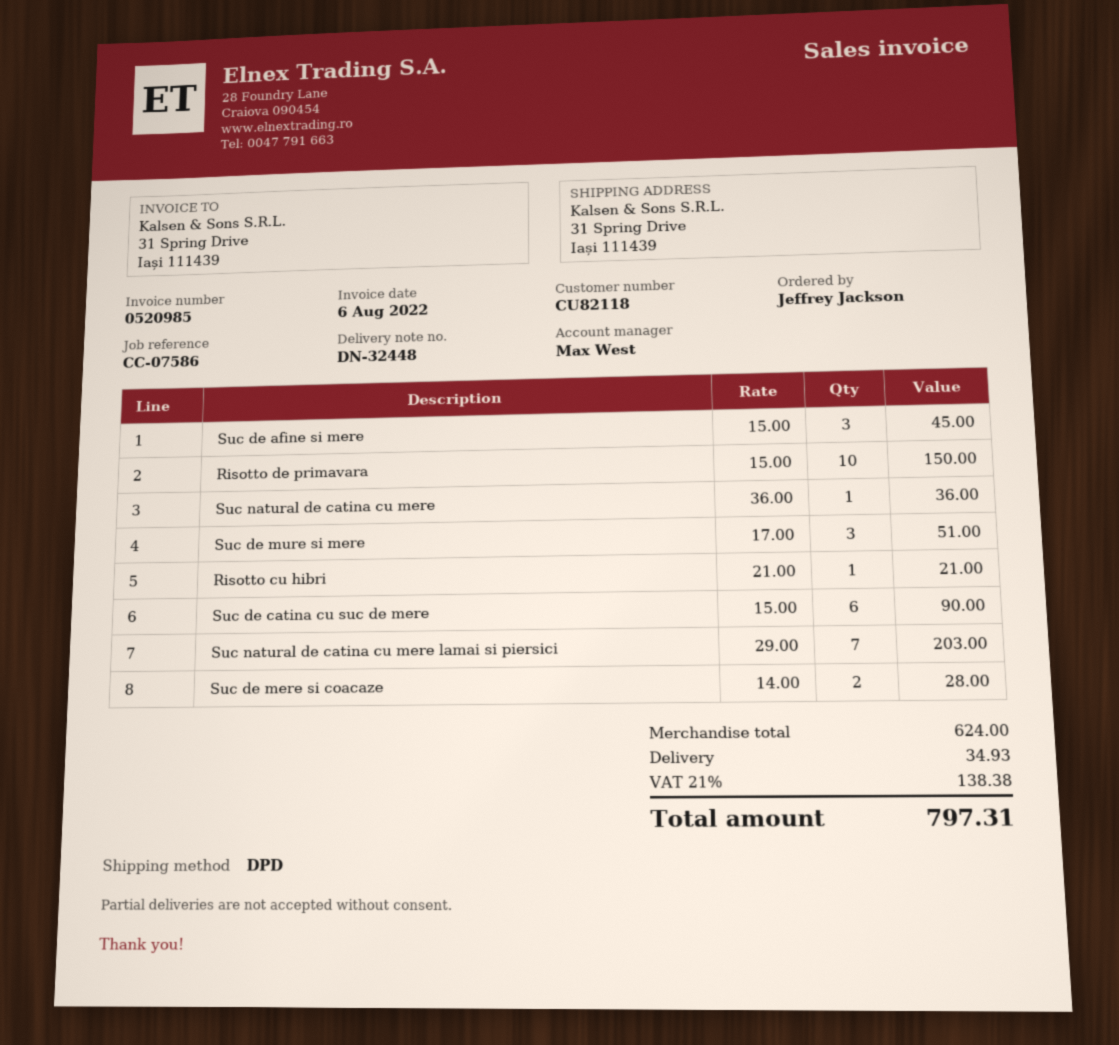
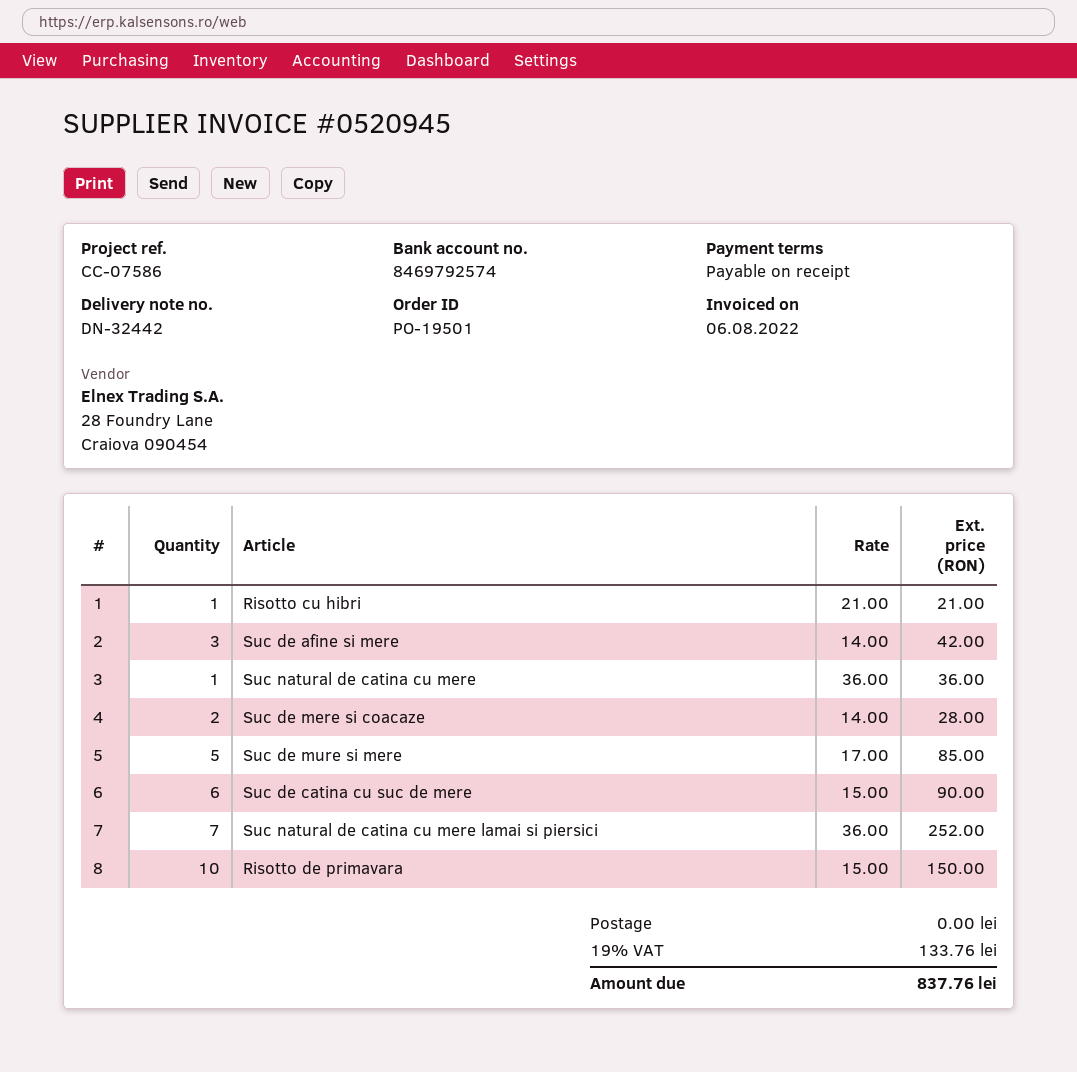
delivery note number: DN-32448 -> DN-32442
invoice number: 0520985 -> 0520945
Suc de afine si mere: 3 x 15.00 = 45.00 -> 3 x 14.00 = 42.00
Suc de mure si mere: 3 x 17.00 = 51.00 -> 5 x 17.00 = 85.00
Suc natural de catina cu mere lamai si piersici: 7 x 29.00 = 203.00 -> 7 x 36.00 = 252.00
shipping: 34.93 -> 0.00
tax: 21% = 138.38 -> 19% = 133.76
total: 797.31 -> 837.76

